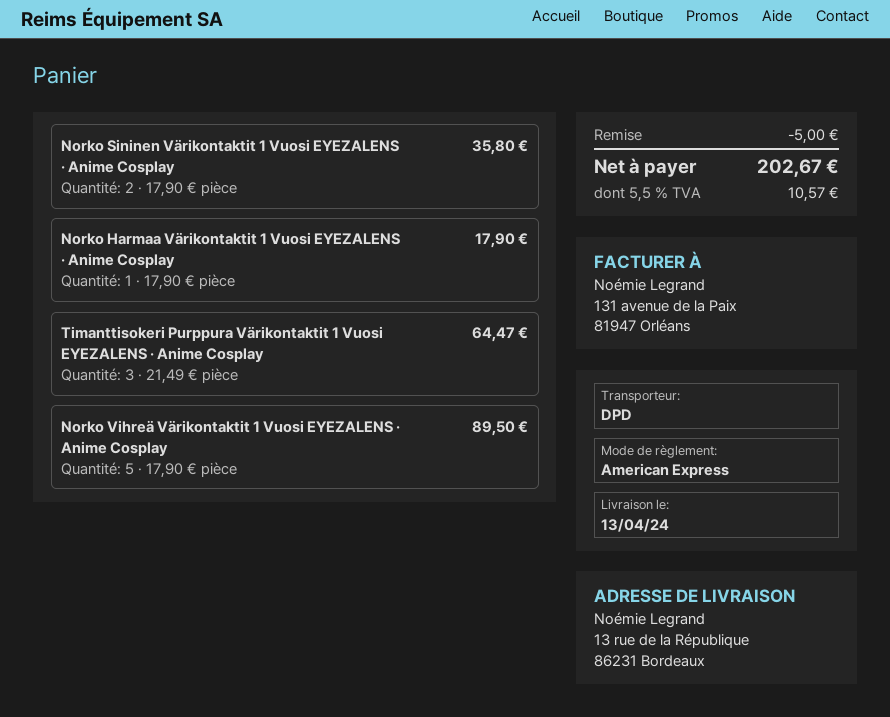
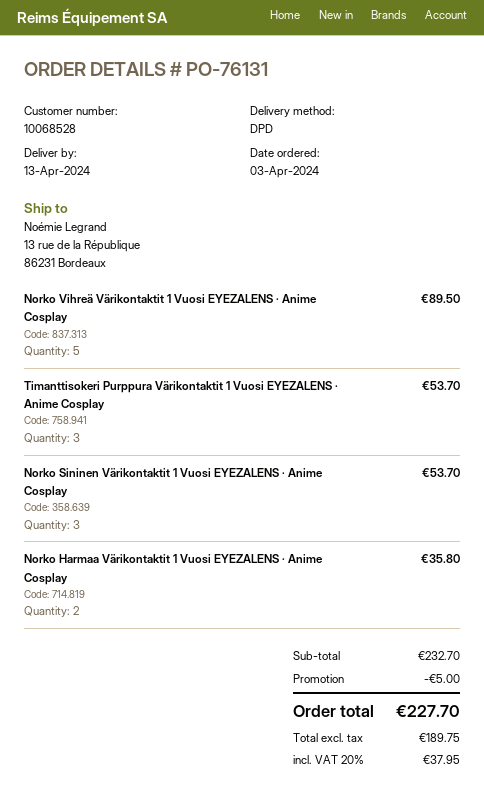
Norko Sininen Värikontaktit 1 Vuosi EYEZALENS · Anime Cosplay: 2 for 35.80 -> 3 for 53.70
Norko Harmaa Värikontaktit 1 Vuosi EYEZALENS · Anime Cosplay: 1 for 17.90 -> 2 for 35.80
Timanttisokeri Purppura Värikontaktit 1 Vuosi EYEZALENS · Anime Cosplay: 3 for 64.47 -> 3 for 53.70
tax: 5.5% = 10.57 -> 20% = 37.95
total: 202.67 -> 227.70

